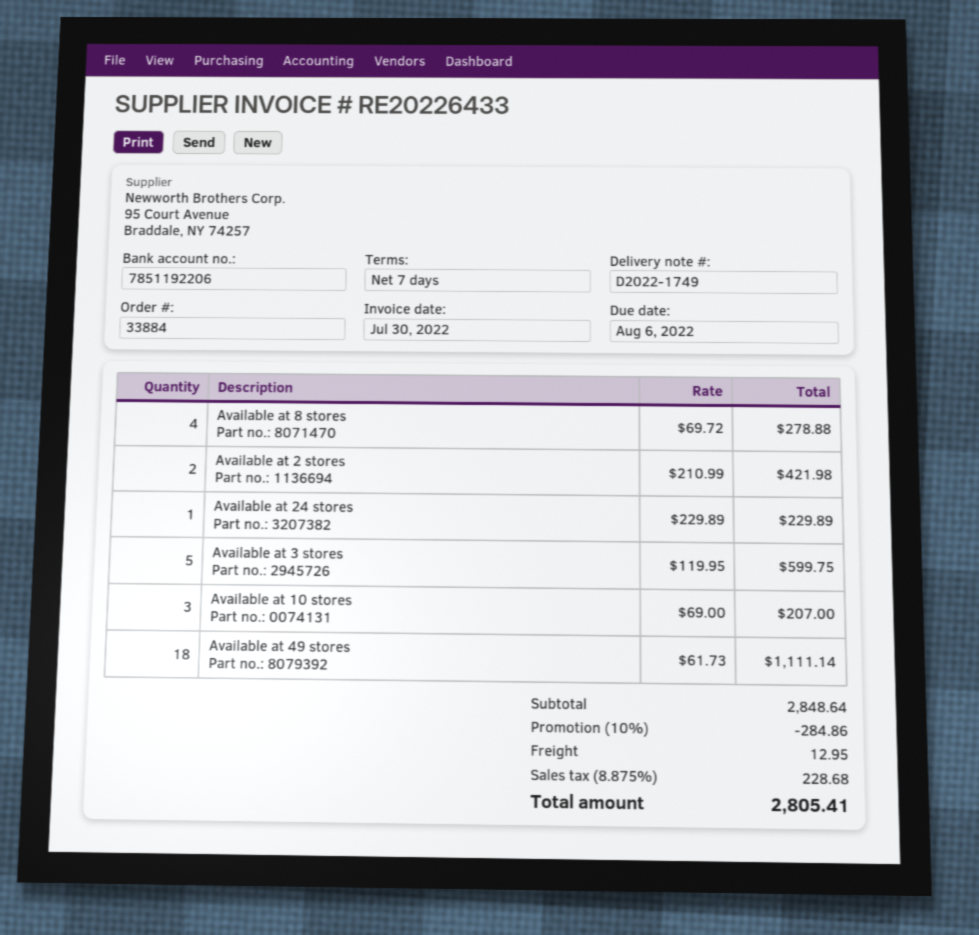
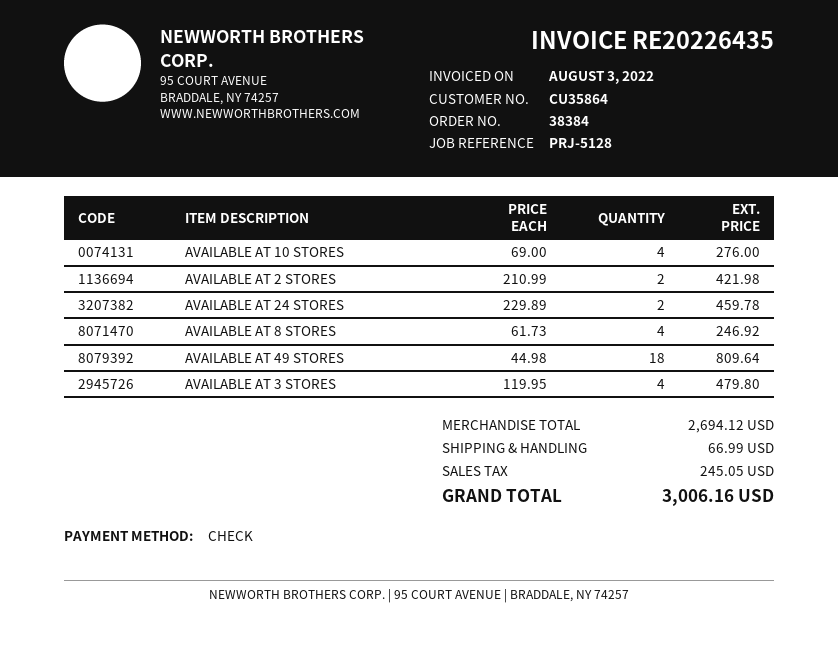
order number: 33884 -> 38384
invoice number: RE20226433 -> RE20226435
invoice date: 2022-07-30 -> 2022-08-03
Available at 8 stores: 4 x 69.72 = 278.88 -> 4 x 61.73 = 246.92
Available at 24 stores: 1 x 229.89 = 229.89 -> 2 x 229.89 = 459.78
Available at 3 stores: 5 x 119.95 = 599.75 -> 4 x 119.95 = 479.80
Available at 10 stores: 3 x 69.00 = 207.00 -> 4 x 69.00 = 276.00
Available at 49 stores: 18 x 61.73 = 1111.14 -> 18 x 44.98 = 809.64
subtotal: 2848.64 -> 2694.12
discount: 10% = 284.86 -> none
shipping: 12.95 -> 66.99
tax: 228.68 -> 245.05
total: 2805.41 -> 3006.16

